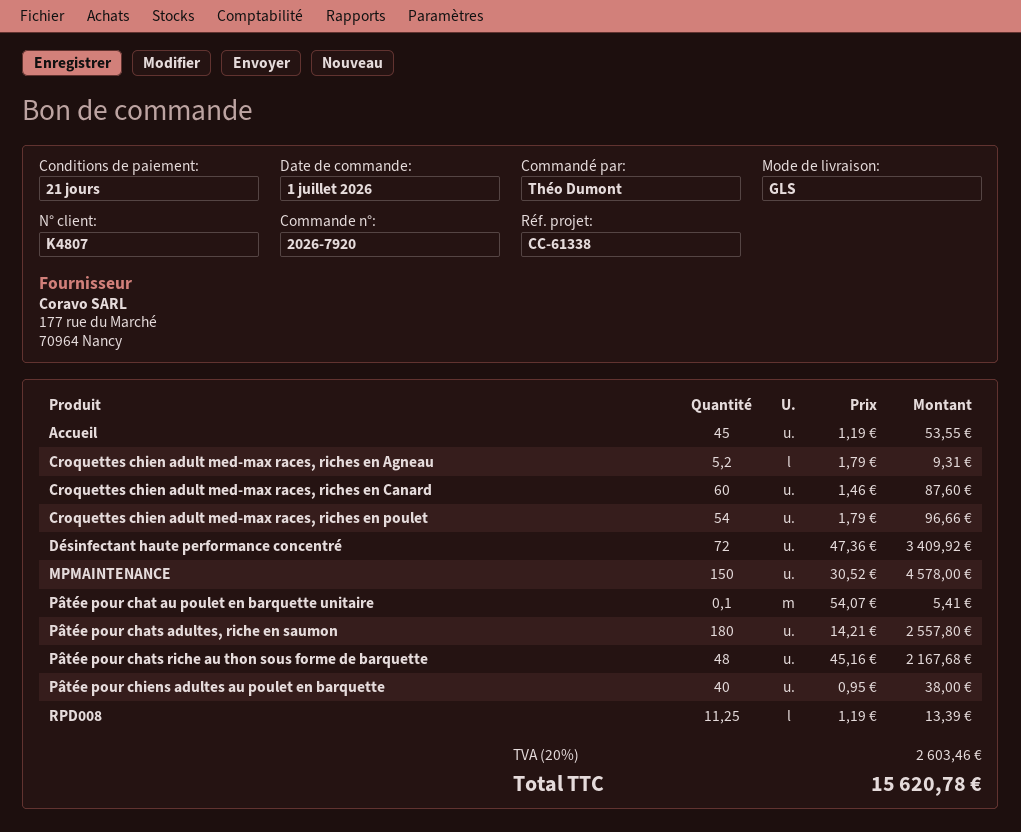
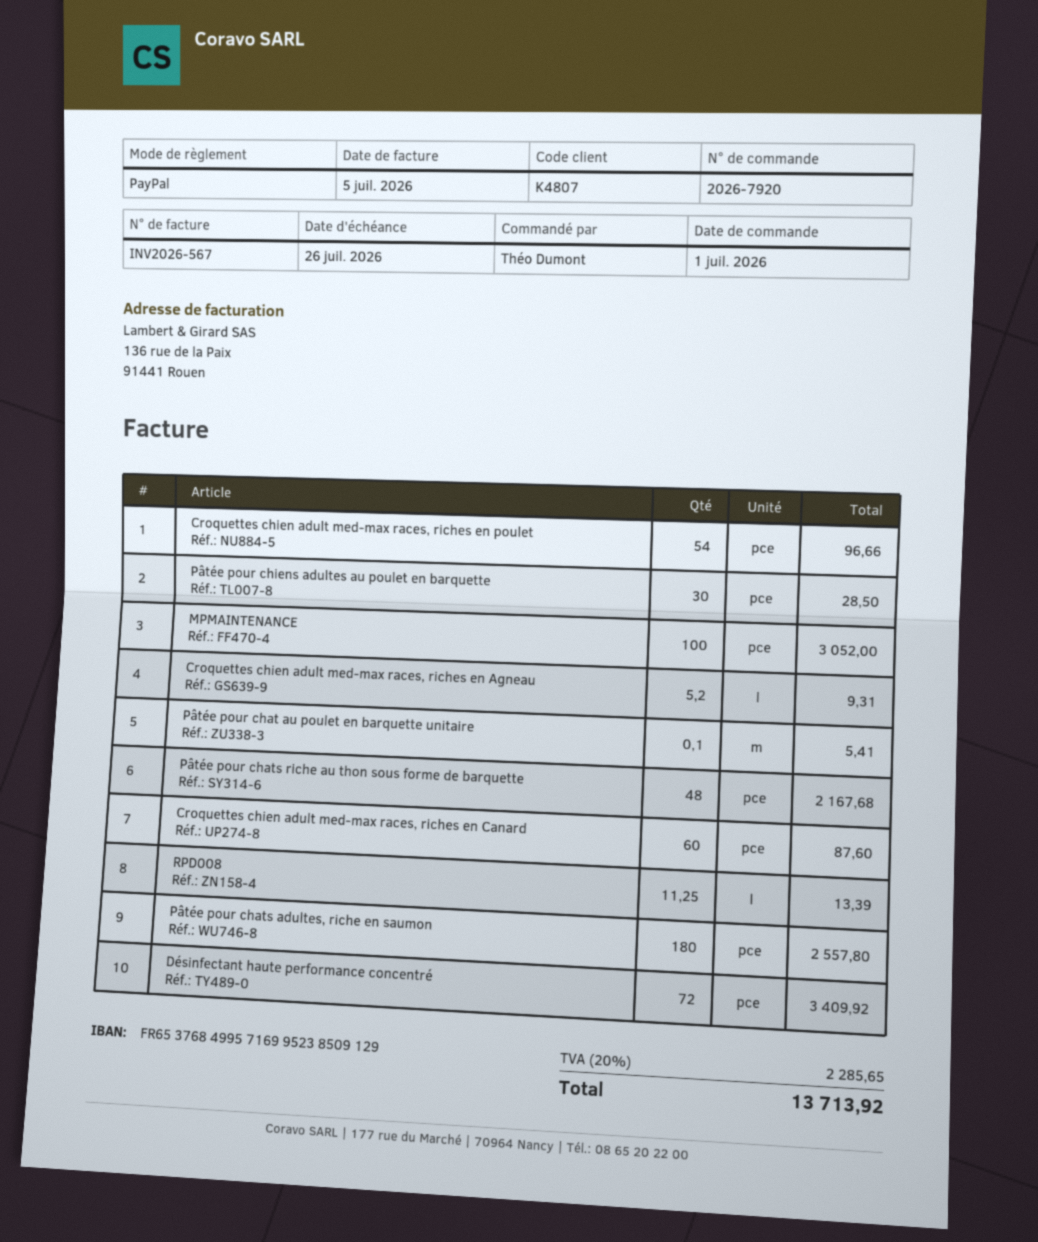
Accueil: 45 for 53.55 -> none
MPMAINTENANCE: 150 for 4578.00 -> 100 for 3052.00
Pâtée pour chiens adultes au poulet en barquette: 40 for 38.00 -> 30 for 28.50
tax: 20% = 2603.46 -> 20% = 2285.65
total: 15620.78 -> 13713.92

